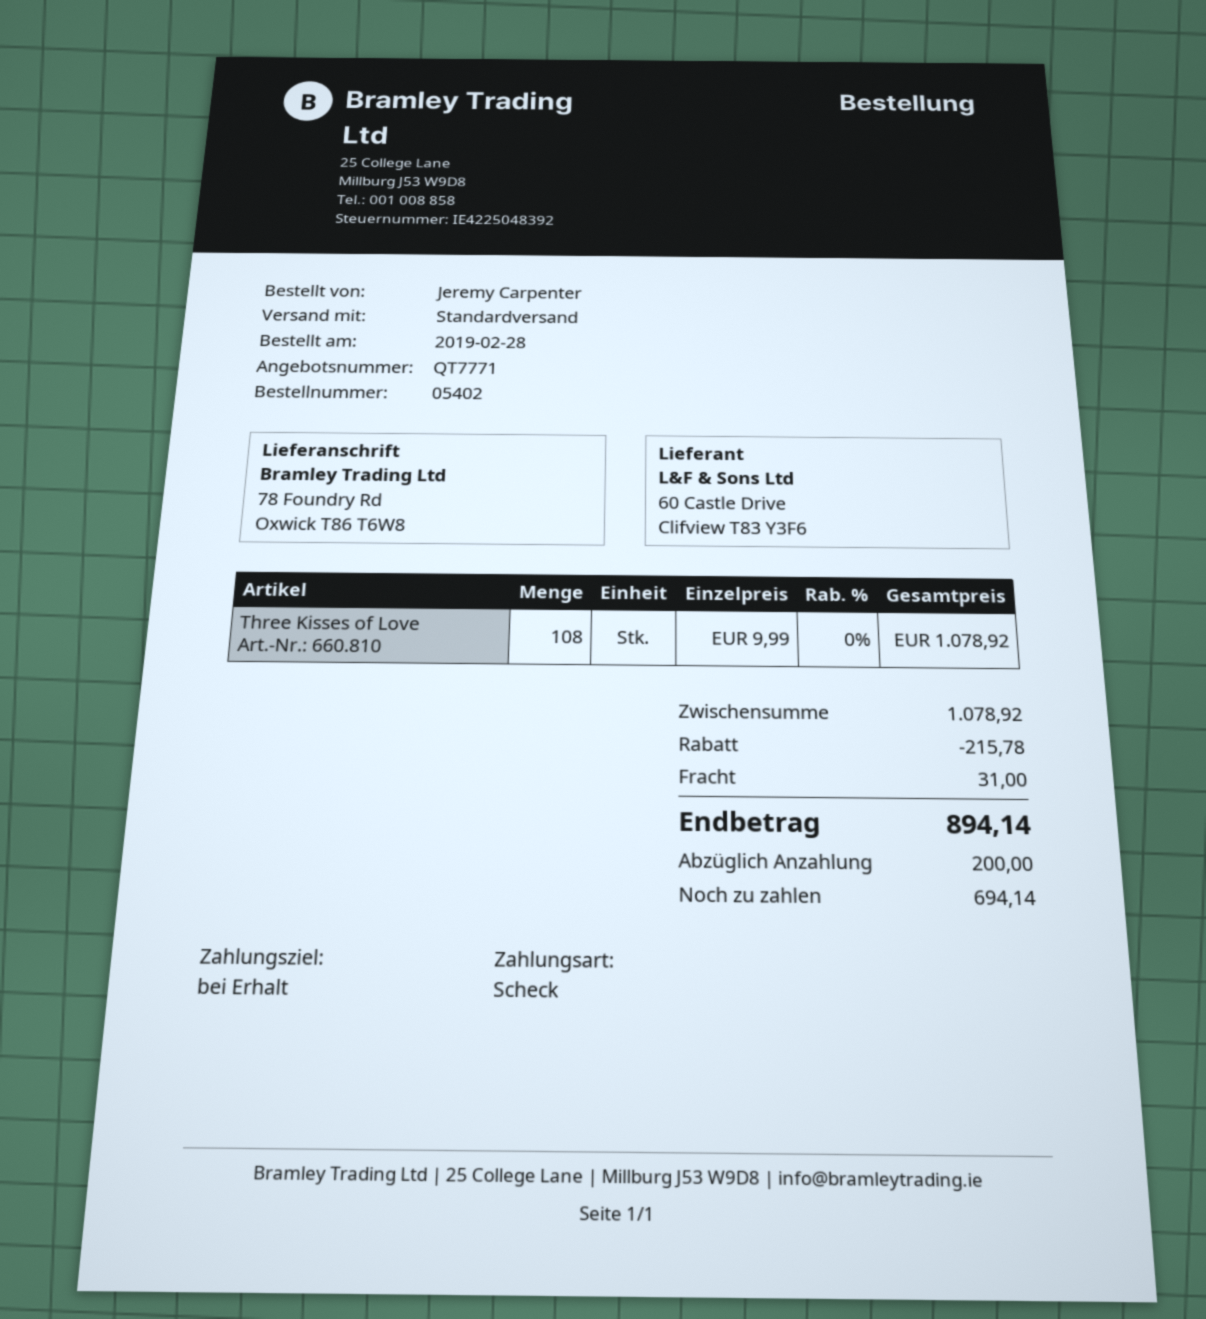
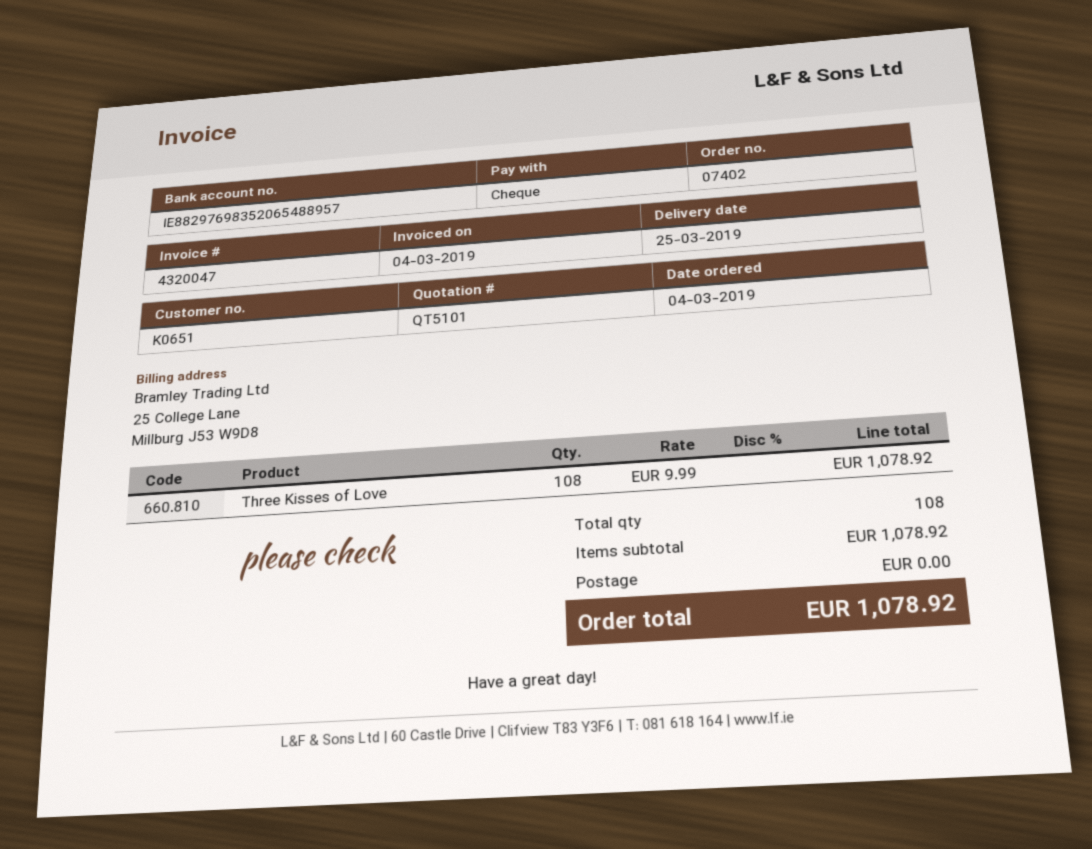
quote number: QT7771 -> QT5101
order number: 05402 -> 07402
order date: 2019-02-28 -> 2019-03-04
discount: 215.78 -> none
shipping: 31.00 -> 0.00
total: 894.14 -> 1078.92

